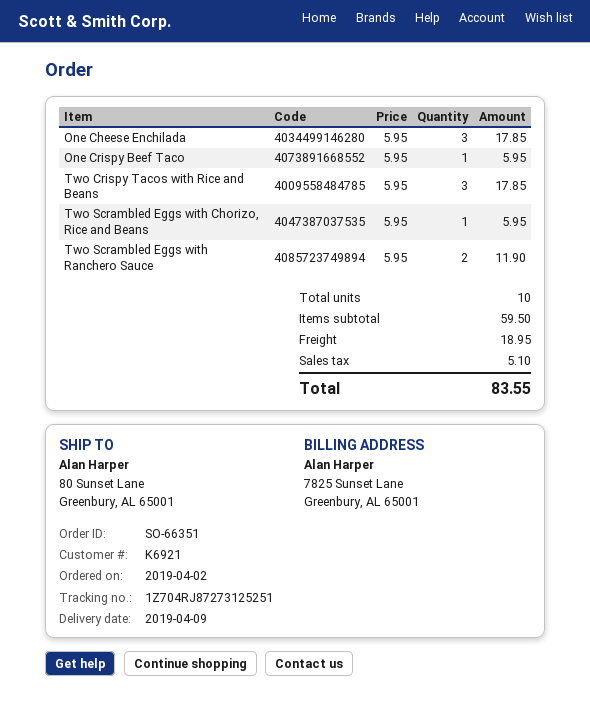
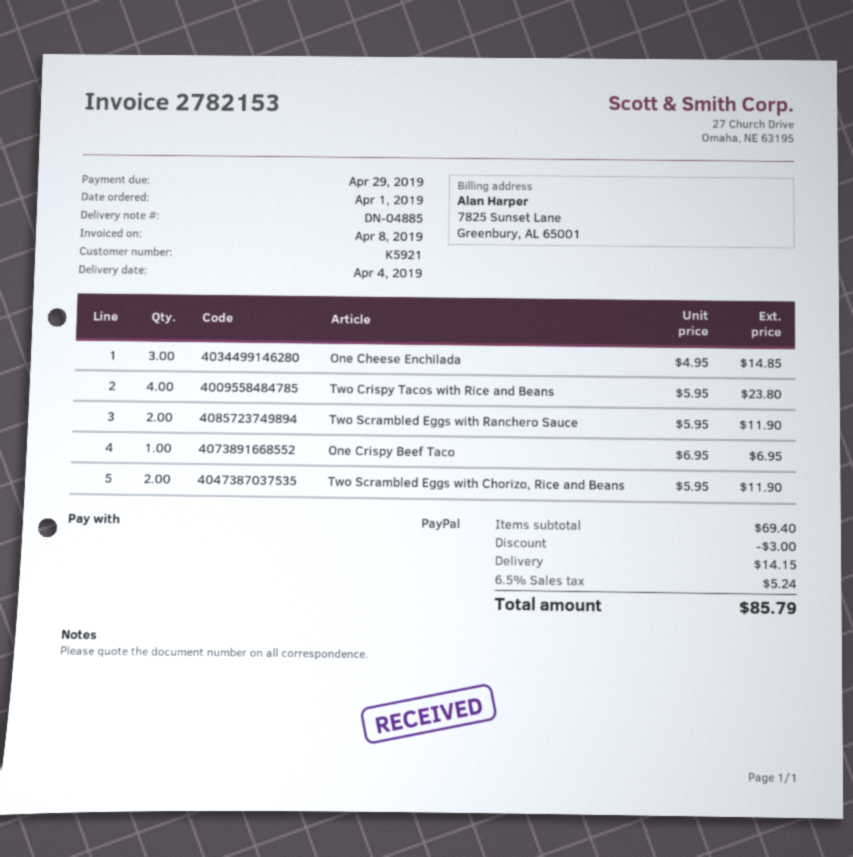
order date: 2019-04-02 -> 2019-04-01
delivery date: 2019-04-09 -> 2019-04-04
customer number: K6921 -> K5921
One Cheese Enchilada: 3 x 5.95 = 17.85 -> 3 x 4.95 = 14.85
One Crispy Beef Taco: 1 x 5.95 = 5.95 -> 1 x 6.95 = 6.95
Two Crispy Tacos with Rice and Beans: 3 x 5.95 = 17.85 -> 4 x 5.95 = 23.80
Two Scrambled Eggs with Chorizo, Rice and Beans: 1 x 5.95 = 5.95 -> 2 x 5.95 = 11.90
subtotal: 59.50 -> 69.40
discount: none -> 3.00
shipping: 18.95 -> 14.15
tax: 5.10 -> 5.24
total: 83.55 -> 85.79

